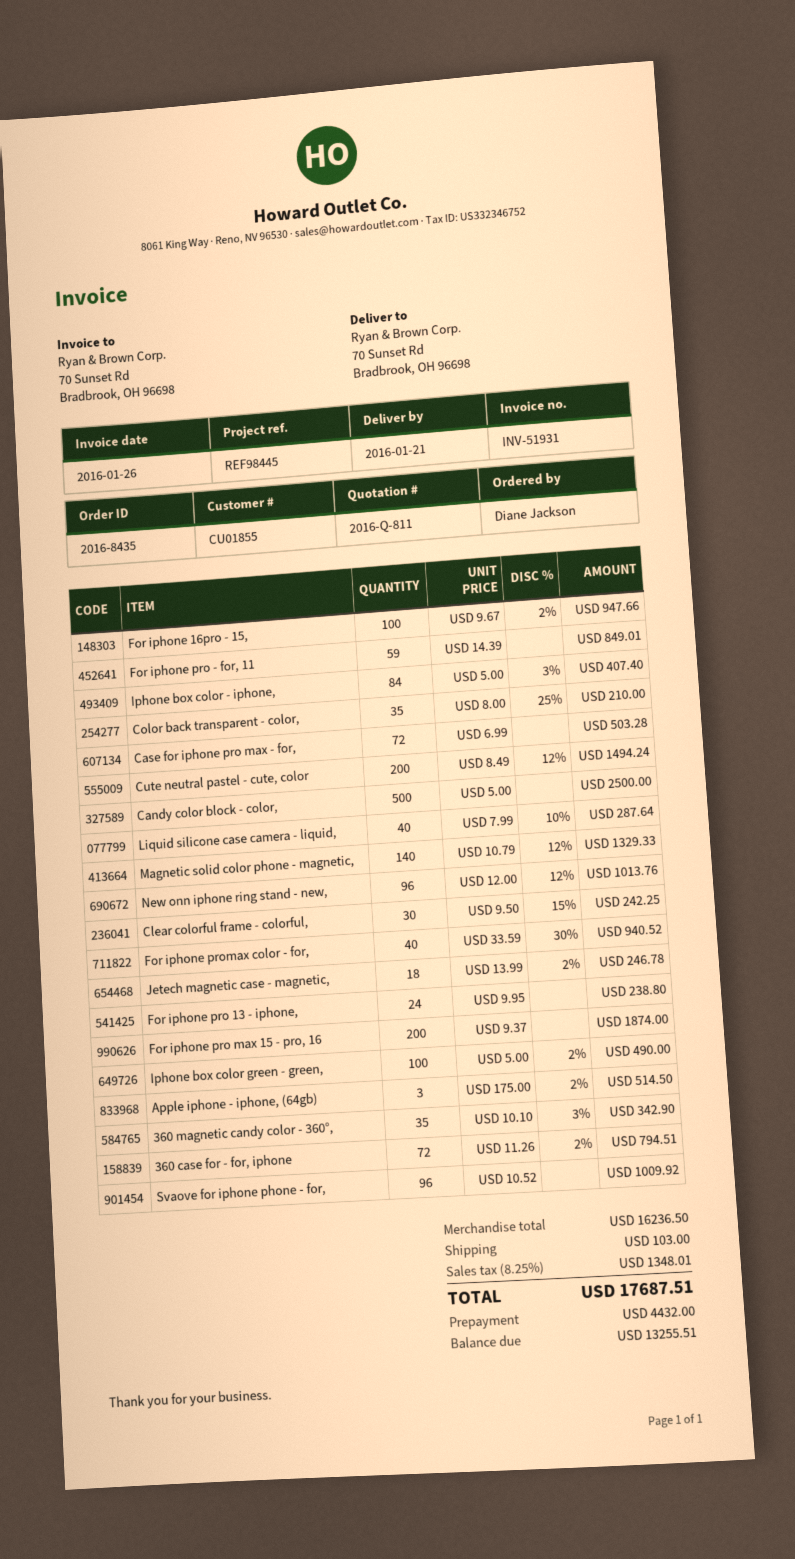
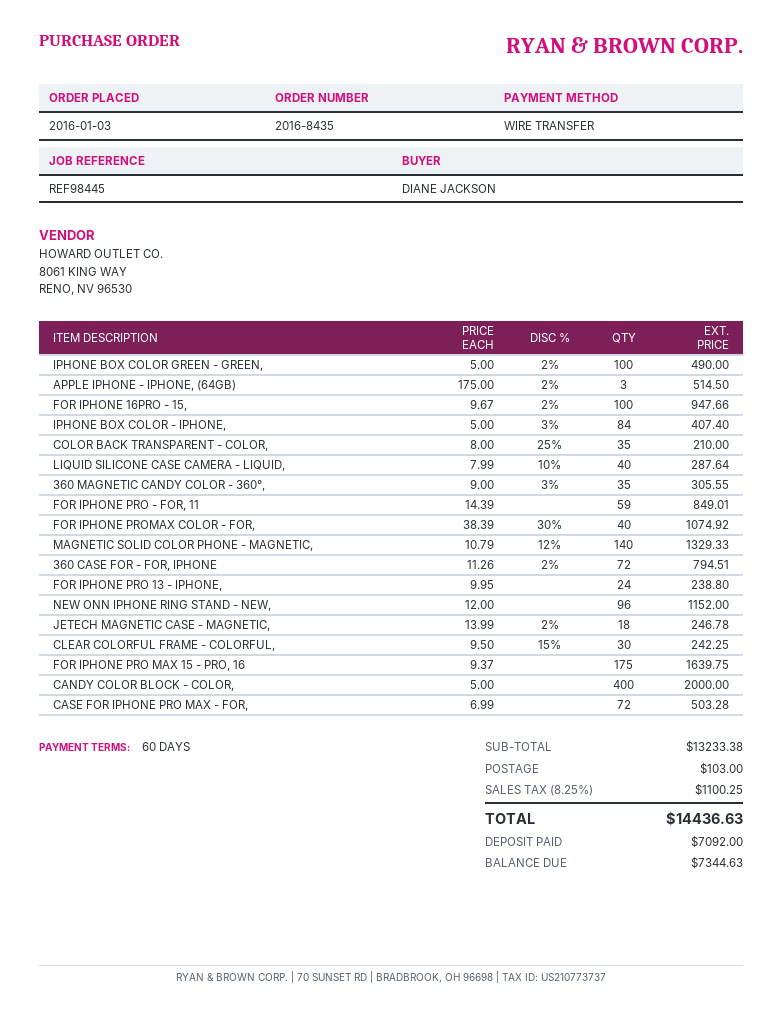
Cute neutral pastel - cute, color: 200 x 8.49 - 12% = 1494.24 -> none
Candy color block - color,: 500 x 5.00 = 2500.00 -> 400 x 5.00 = 2000.00
New onn iphone ring stand - new,: 96 x 12.00 - 12% = 1013.76 -> 96 x 12.00 = 1152.00
For iphone promax color - for,: 40 x 33.59 - 30% = 940.52 -> 40 x 38.39 - 30% = 1074.92
For iphone pro max 15 - pro, 16: 200 x 9.37 = 1874.00 -> 175 x 9.37 = 1639.75
360 magnetic candy color - 360°,: 35 x 10.10 - 3% = 342.90 -> 35 x 9.00 - 3% = 305.55
Svaove for iphone phone - for,: 96 x 10.52 = 1009.92 -> none
subtotal: 16236.50 -> 13233.38
tax: 8.25% = 1348.01 -> 8.25% = 1100.25
total: 17687.51 -> 14436.63
deposit: 4432.00 -> 7092.00
balance: 13255.51 -> 7344.63

